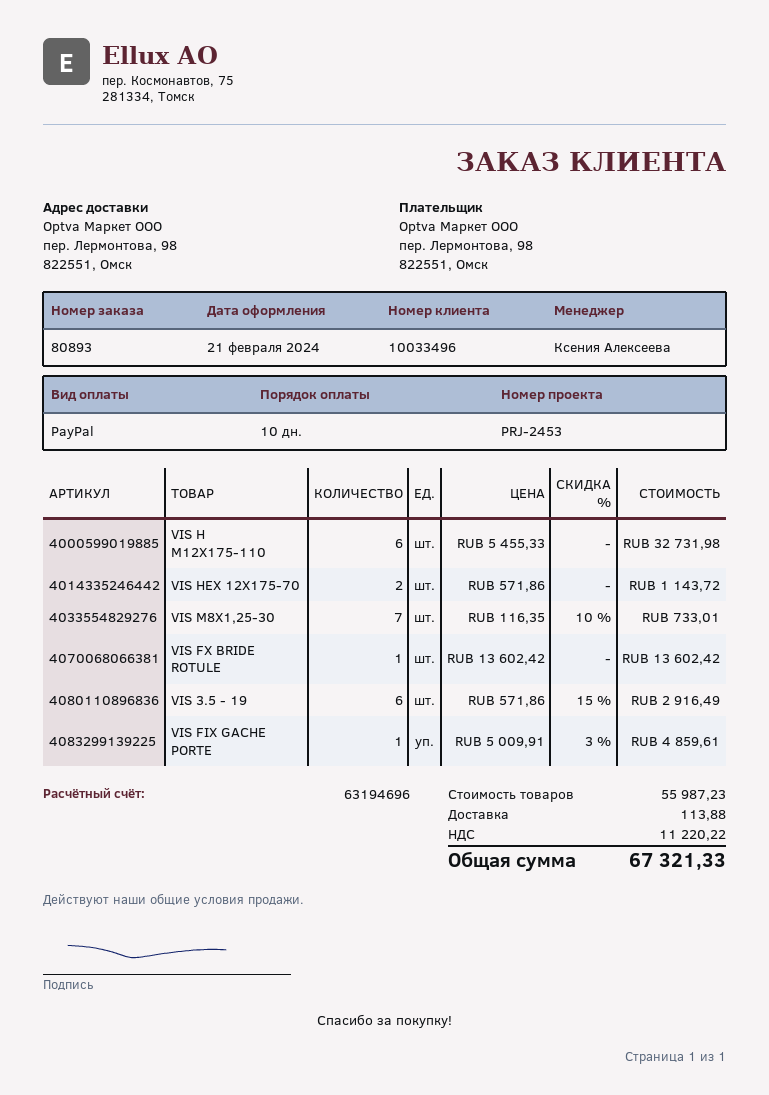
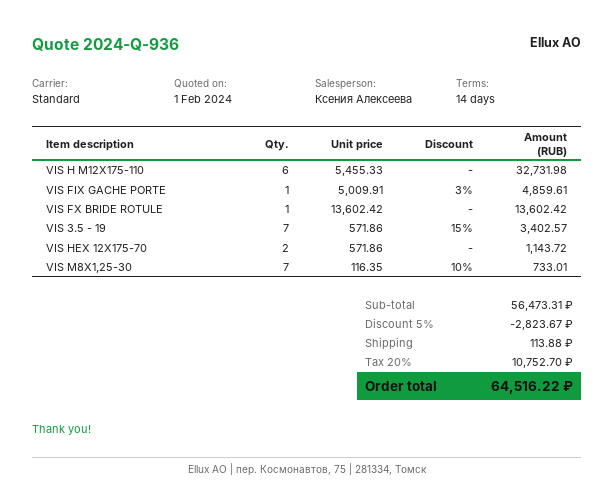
payment terms: 10 days -> 14 days
VIS 3.5 - 19: 6 x 571.86 - 15% = 2916.49 -> 7 x 571.86 - 15% = 3402.57
subtotal: 55987.23 -> 56473.31
discount: none -> 5% = 2823.67
tax: 11220.22 -> 10752.70
total: 67321.33 -> 64516.22

